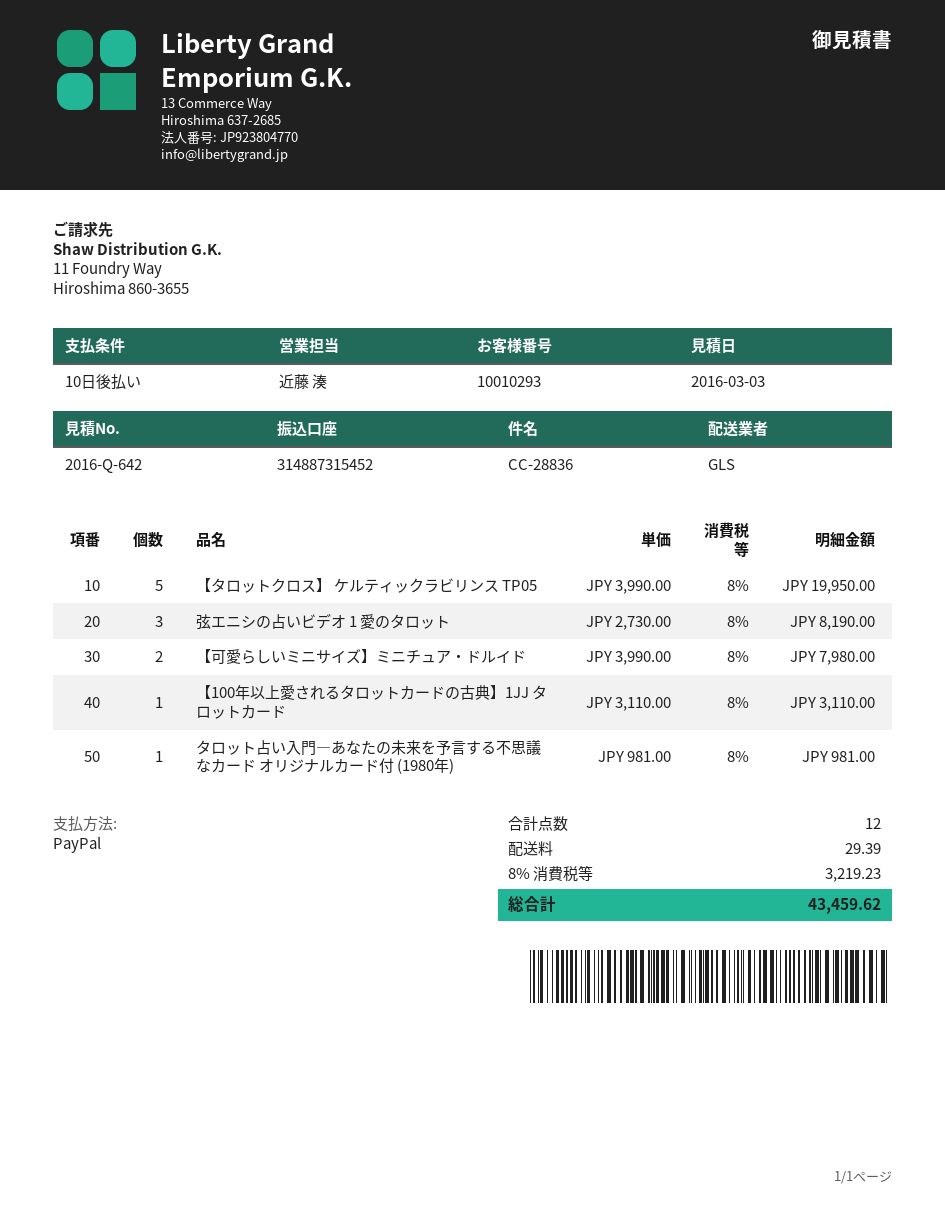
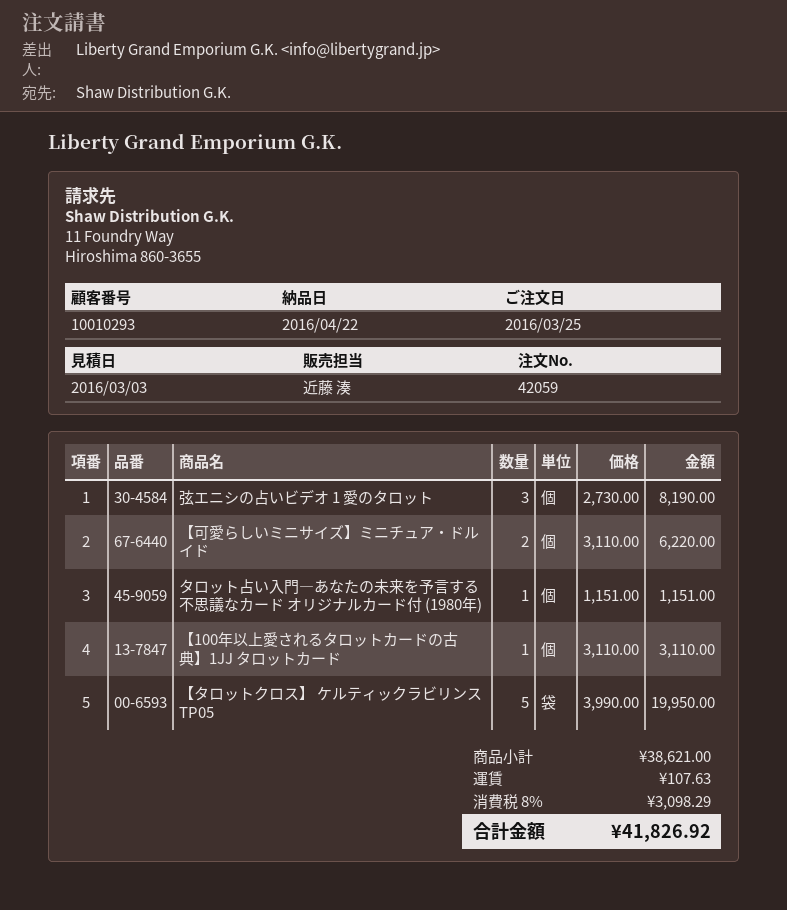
【可愛らしいミニサイズ】ミニチュア・ドルイド: 2 x 3990.00 = 7980.00 -> 2 x 3110.00 = 6220.00
タロット占い入門―あなたの未来を予言する不思議なカード オリジナルカード付 (1980年): 1 x 981.00 = 981.00 -> 1 x 1151.00 = 1151.00
shipping: 29.39 -> 107.63
tax: 8% = 3219.23 -> 8% = 3098.29
total: 43459.62 -> 41826.92

